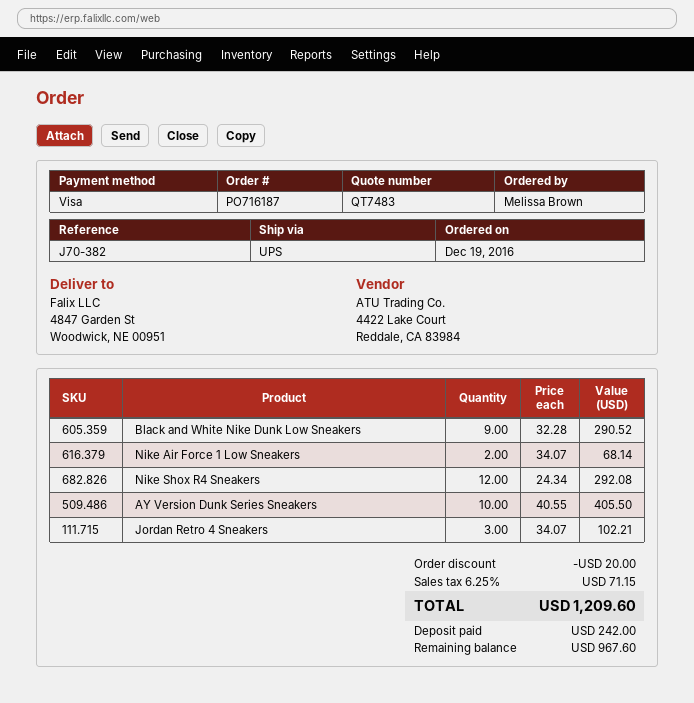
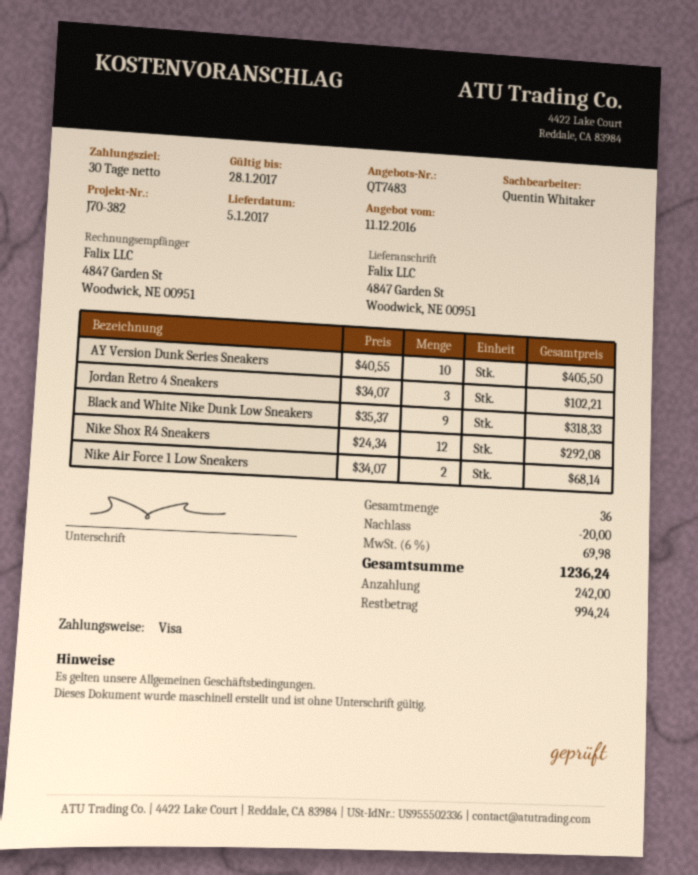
Black and White Nike Dunk Low Sneakers: 9 x 32.28 = 290.52 -> 9 x 35.37 = 318.33
tax: 6.25% = 71.15 -> 6% = 69.98
total: 1209.60 -> 1236.24
balance: 967.60 -> 994.24

